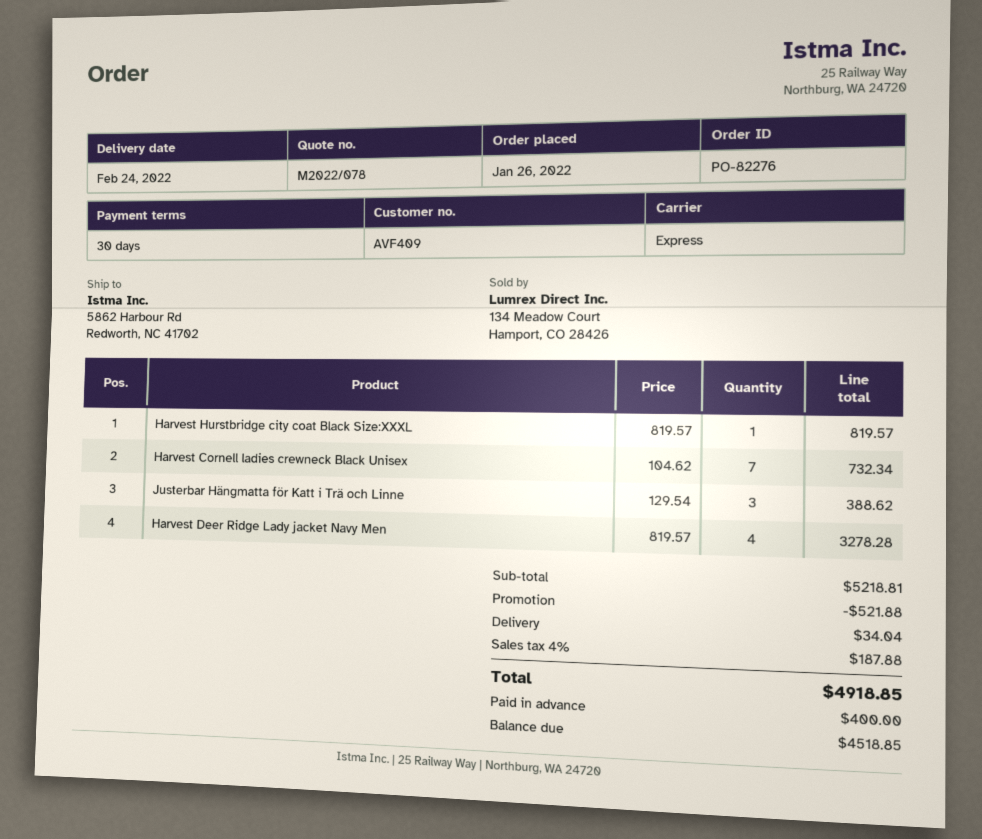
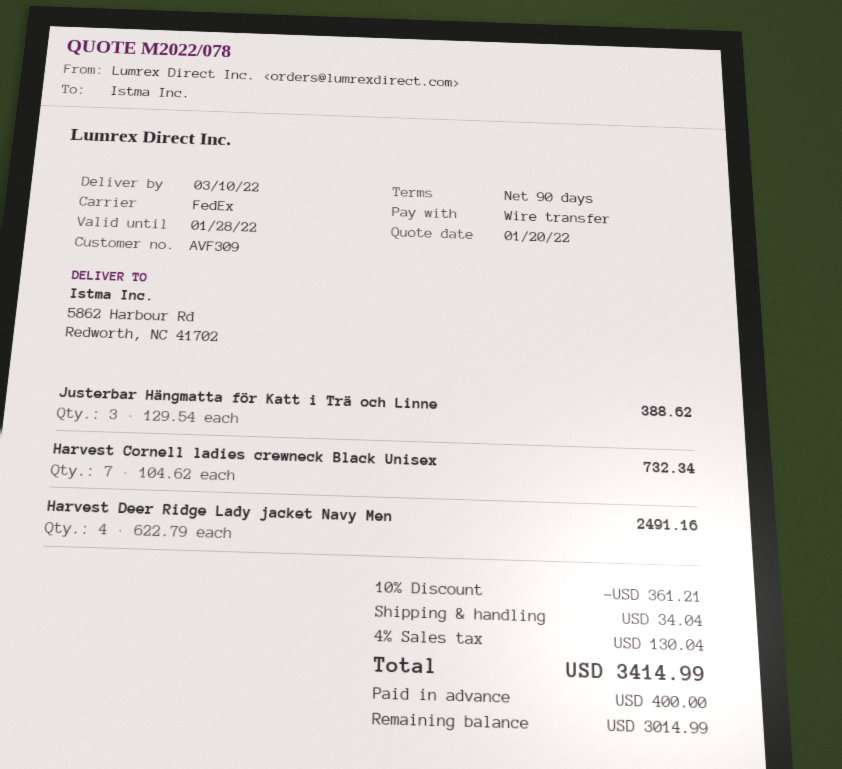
delivery date: 2022-02-24 -> 2022-03-10
payment terms: 30 days -> 90 days
customer number: AVF409 -> AVF309
shipping method: express -> FedEx
Harvest Hurstbridge city coat Black Size:XXXL: 1 x 819.57 = 819.57 -> none
Harvest Deer Ridge Lady jacket Navy Men: 4 x 819.57 = 3278.28 -> 4 x 622.79 = 2491.16
discount: 521.88 -> 361.21
tax: 4% = 187.88 -> 4% = 130.04
total: 4918.85 -> 3414.99
balance: 4518.85 -> 3014.99

